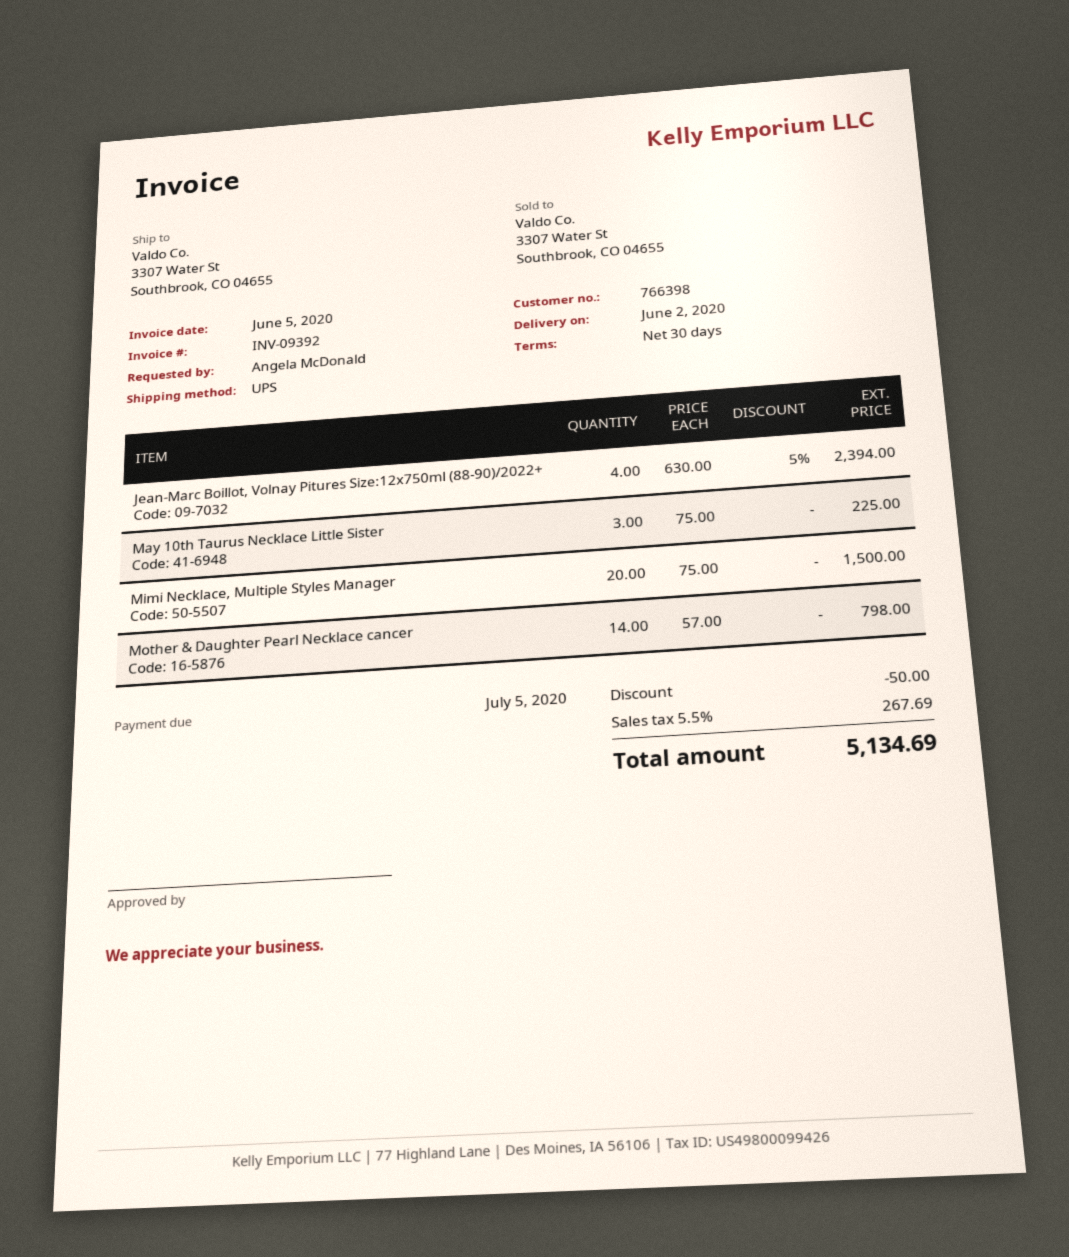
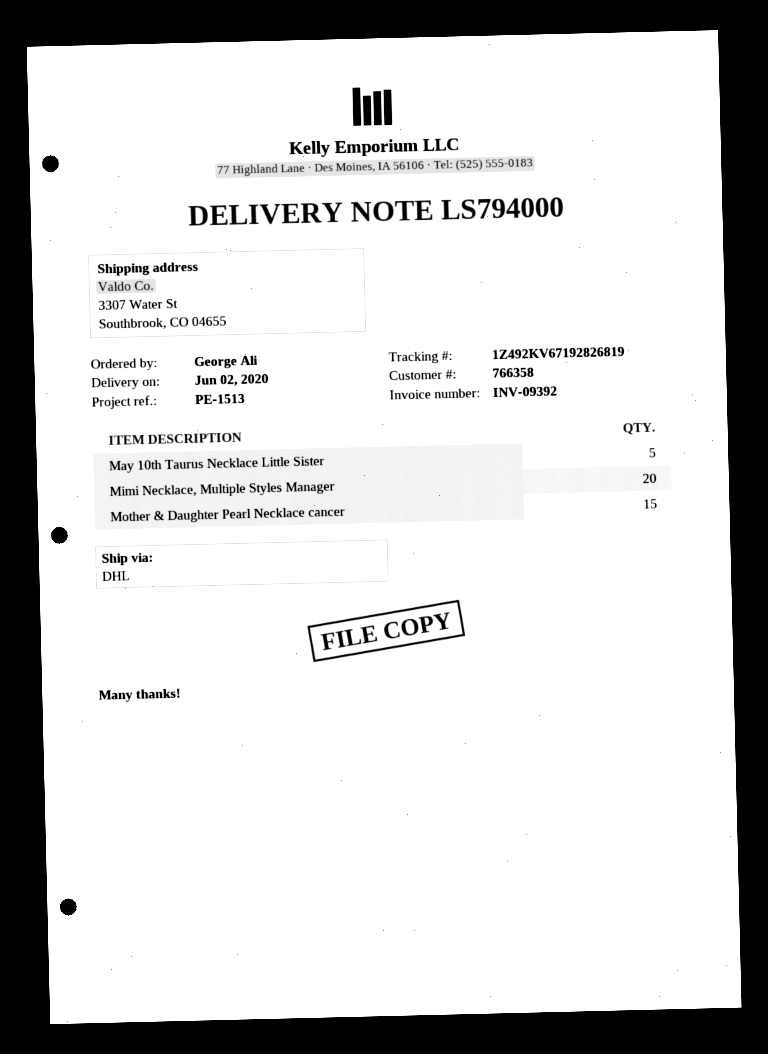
customer number: 766398 -> 766358
ordered by: Angela McDonald -> George Ali
shipping method: UPS -> DHL
Jean-Marc Boillot, Volnay Pitures Size:12x750ml (88-90)/2022+: 4 -> none
May 10th Taurus Necklace Little Sister: 3 -> 5
Mother & Daughter Pearl Necklace cancer: 14 -> 15

